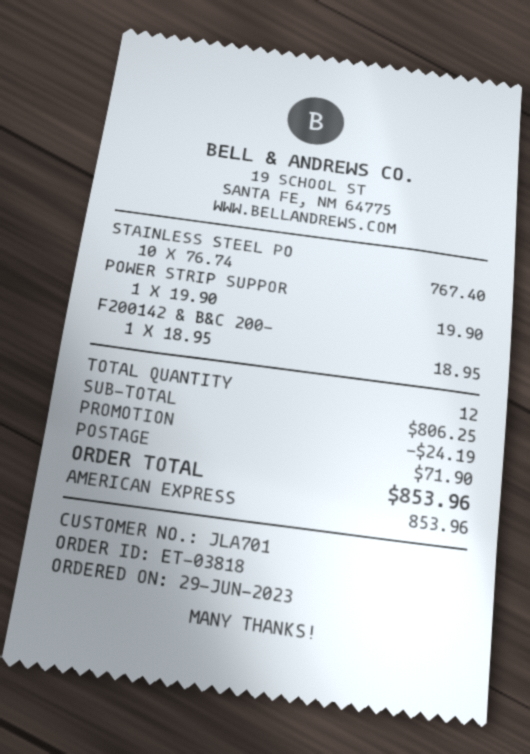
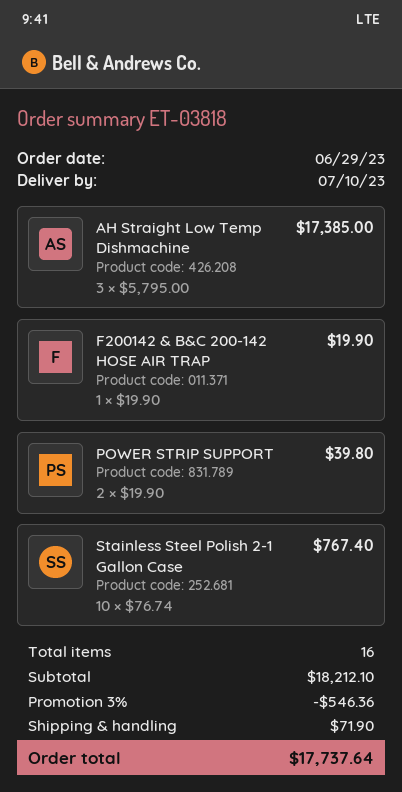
POWER STRIP SUPPOR: 1 x 19.90 = 19.90 -> 2 x 19.90 = 39.80
F200142 & B&C 200-: 1 x 18.95 = 18.95 -> 1 x 19.90 = 19.90
AH Straight Low Temp Dishmachine: none -> 3 x 5795.00 = 17385.00
total quantity: 12 -> 16
subtotal: 806.25 -> 18212.10
discount: 24.19 -> 546.36
total: 853.96 -> 17737.64

